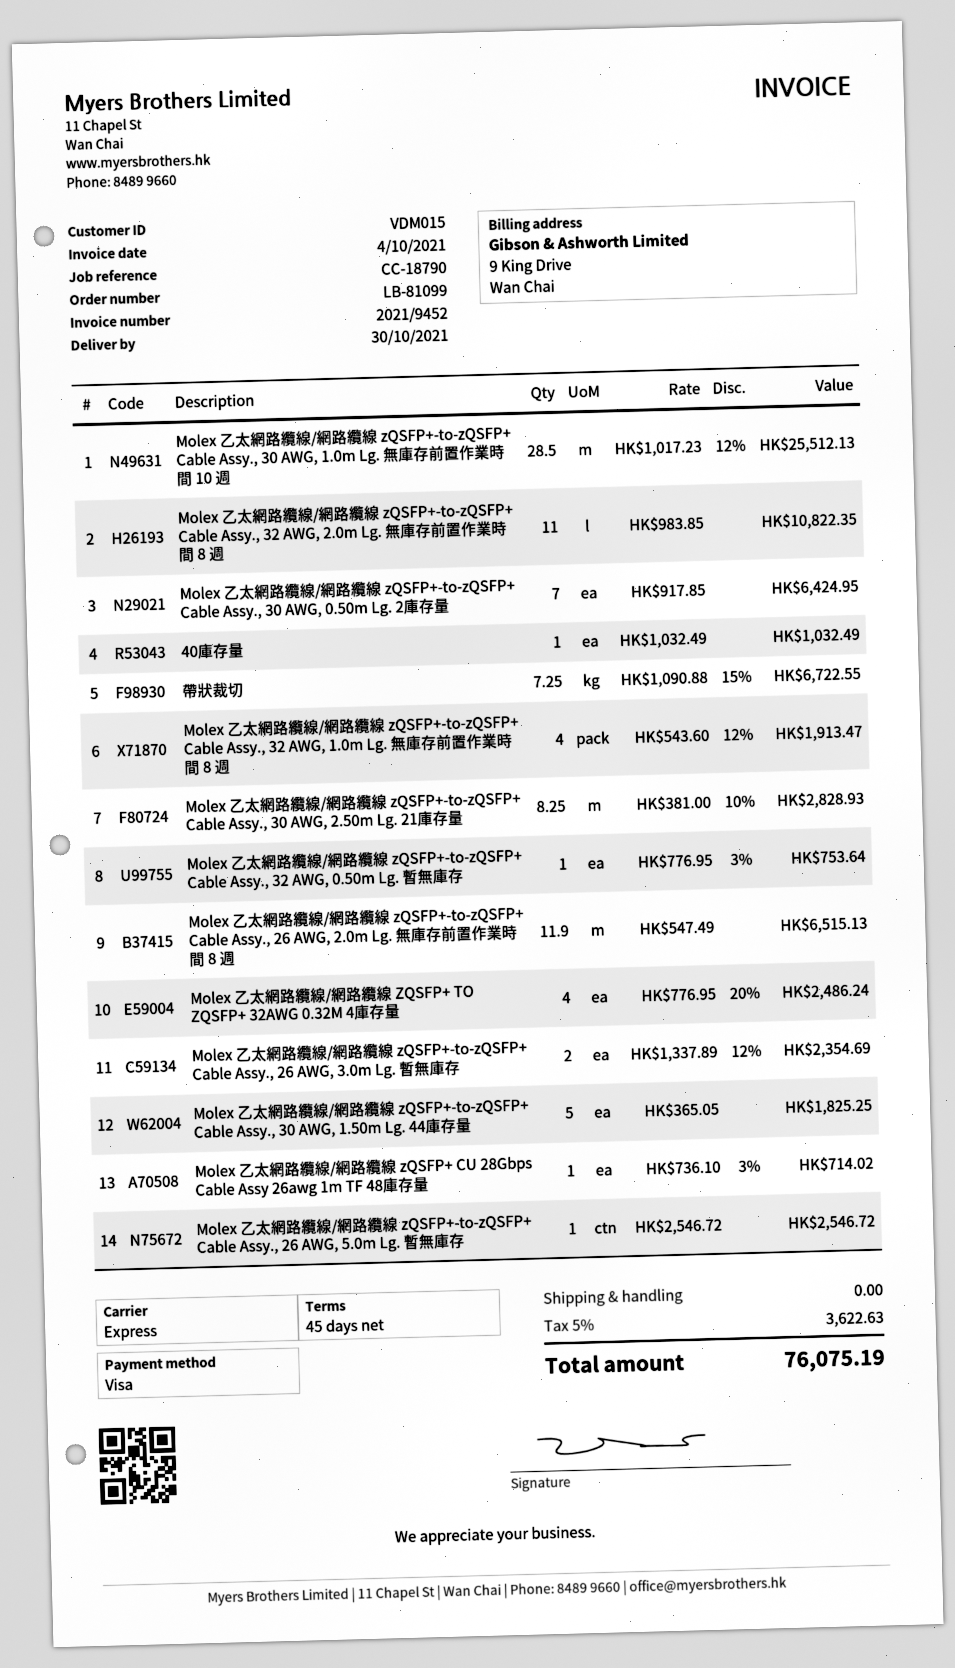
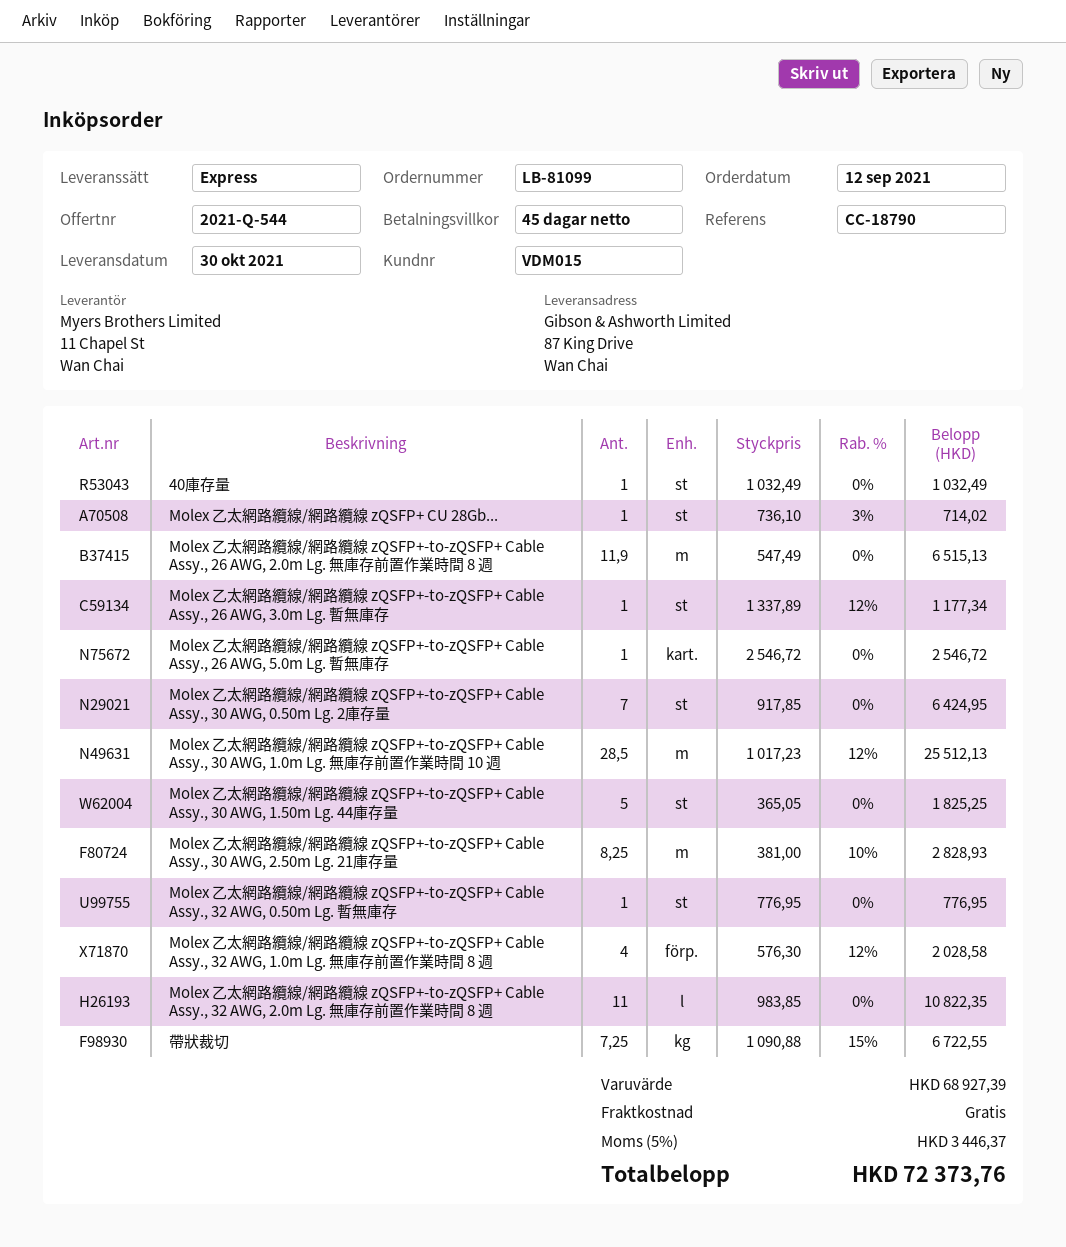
Molex 乙太網路纜線/網路纜線 zQSFP+-to-zQSFP+ Cable Assy., 32 AWG, 1.0m Lg. 無庫存前置作業時間 8 週: 4 x 543.60 - 12% = 1913.47 -> 4 x 576.30 - 12% = 2028.58
Molex 乙太網路纜線/網路纜線 zQSFP+-to-zQSFP+ Cable Assy., 32 AWG, 0.50m Lg. 暫無庫存: 1 x 776.95 - 3% = 753.64 -> 1 x 776.95 = 776.95
Molex 乙太網路纜線/網路纜線 ZQSFP+ TO ZQSFP+ 32AWG 0.32M 4庫存量: 4 x 776.95 - 20% = 2486.24 -> none
Molex 乙太網路纜線/網路纜線 zQSFP+-to-zQSFP+ Cable Assy., 26 AWG, 3.0m Lg. 暫無庫存: 2 x 1337.89 - 12% = 2354.69 -> 1 x 1337.89 - 12% = 1177.34
tax: 5% = 3622.63 -> 5% = 3446.37
total: 76075.19 -> 72373.76

